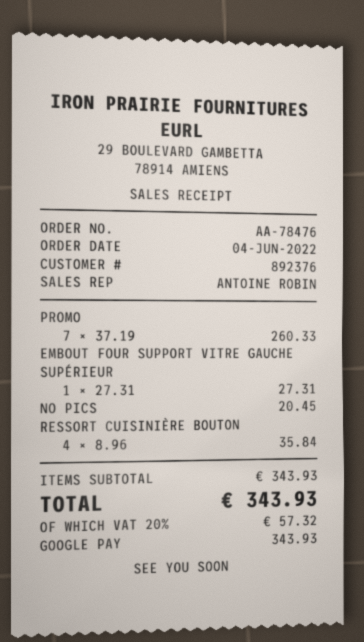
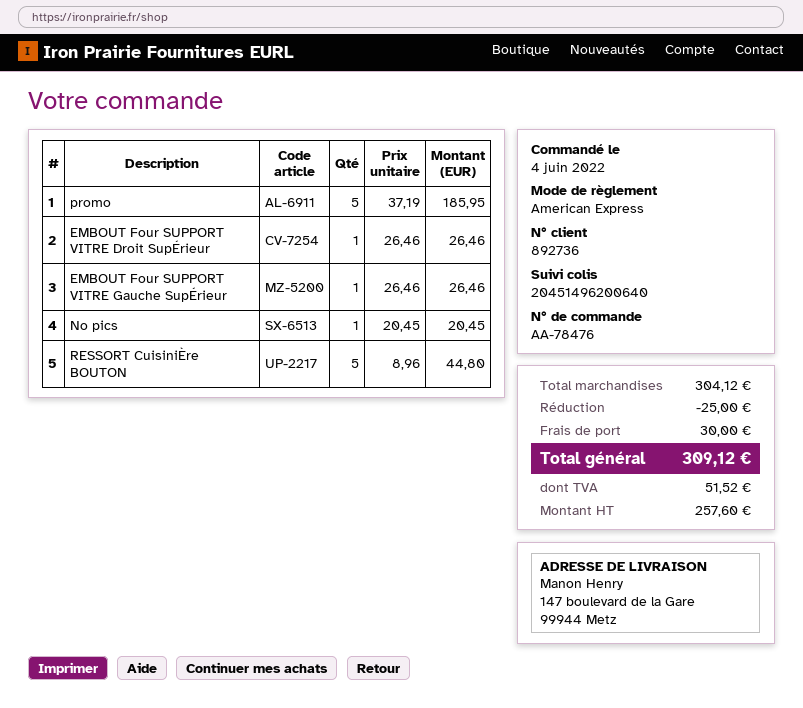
customer number: 892376 -> 892736
payment method: Google Pay -> American Express
PROMO: 7 x 37.19 = 260.33 -> 5 x 37.19 = 185.95
EMBOUT FOUR SUPPORT VITRE GAUCHE SUPÉRIEUR: 1 x 27.31 = 27.31 -> 1 x 26.46 = 26.46
RESSORT CUISINIÈRE BOUTON: 4 x 8.96 = 35.84 -> 5 x 8.96 = 44.80
EMBOUT Four SUPPORT VITRE Droit SupÉrieur: none -> 1 x 26.46 = 26.46
subtotal: 343.93 -> 304.12
discount: none -> 25.00
shipping: none -> 30.00
tax: 57.32 -> 51.52
total: 343.93 -> 309.12

